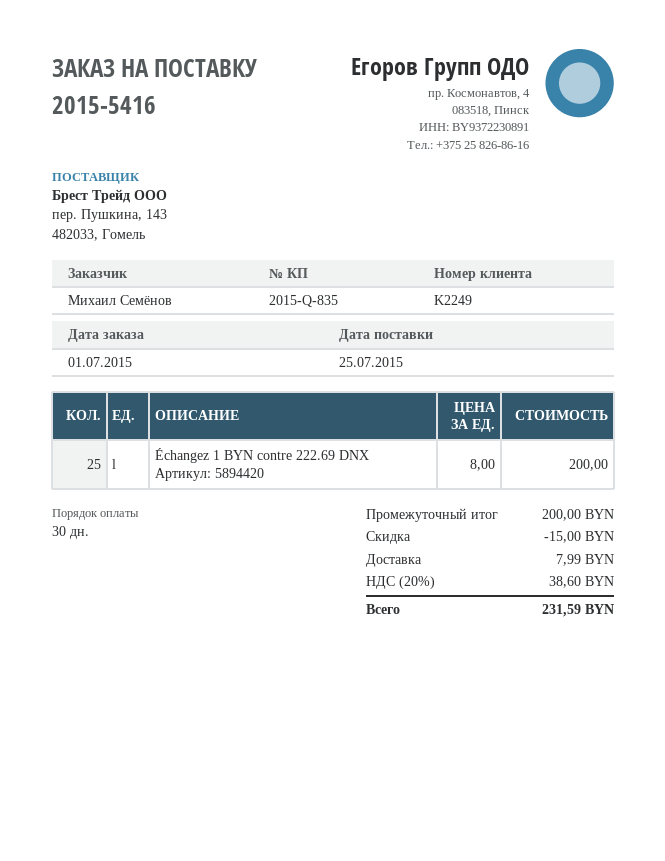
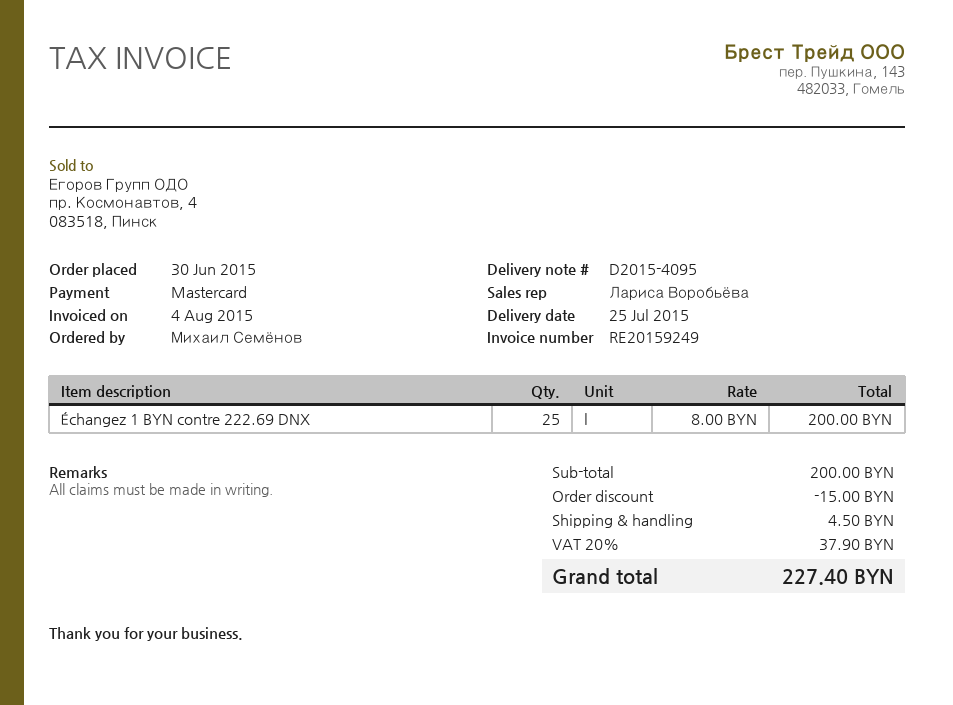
order date: 2015-07-01 -> 2015-06-30
shipping: 7.99 -> 4.50
tax: 20% = 38.60 -> 20% = 37.90
total: 231.59 -> 227.40

